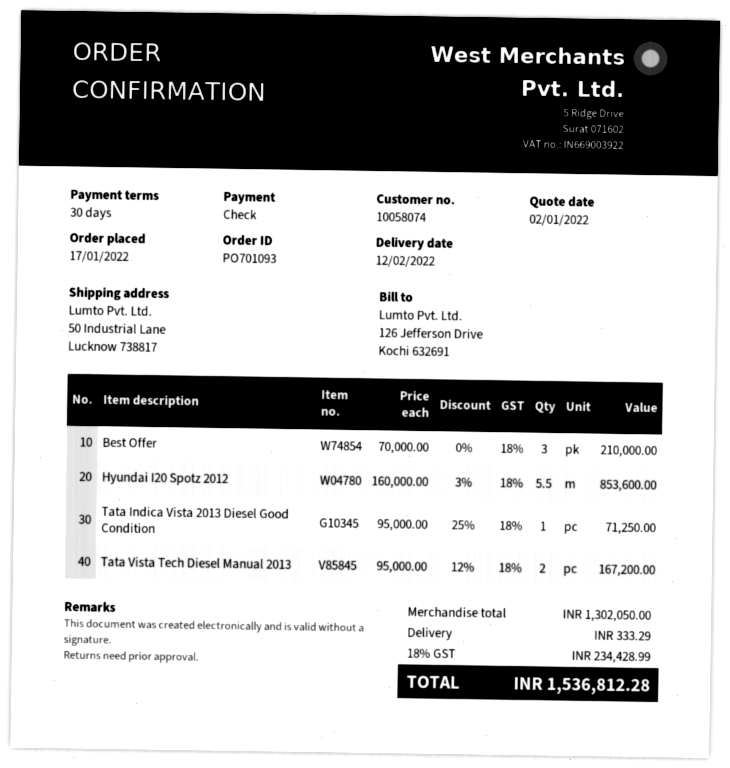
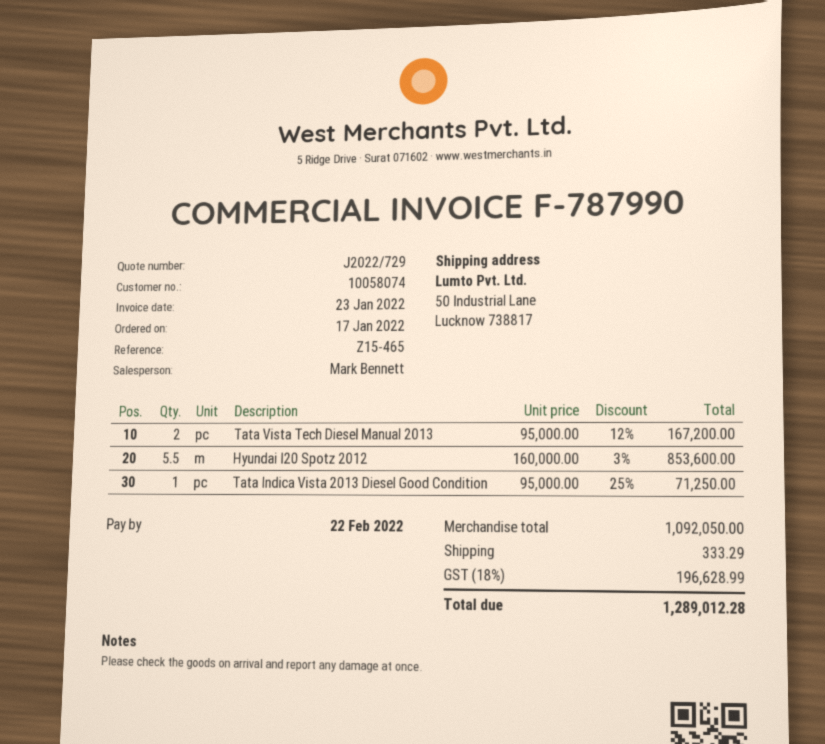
Best Offer: 3 x 70000.00 = 210000.00 -> none
subtotal: 1302050.00 -> 1092050.00
tax: 18% = 234428.99 -> 18% = 196628.99
total: 1536812.28 -> 1289012.28

